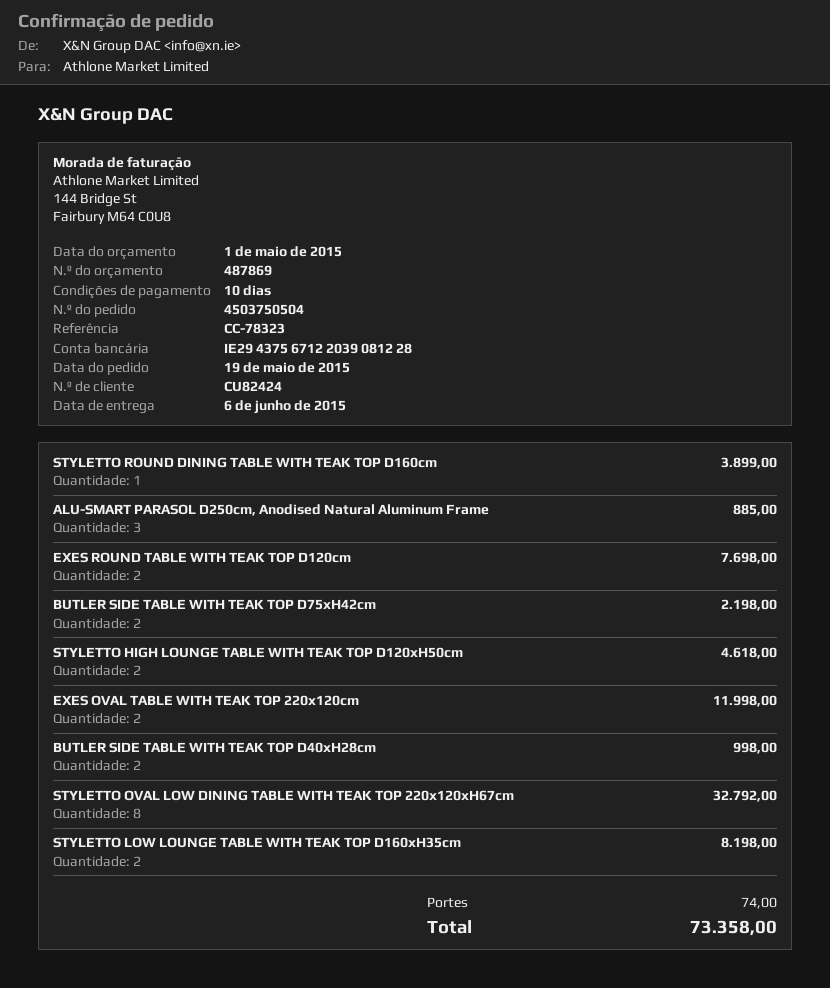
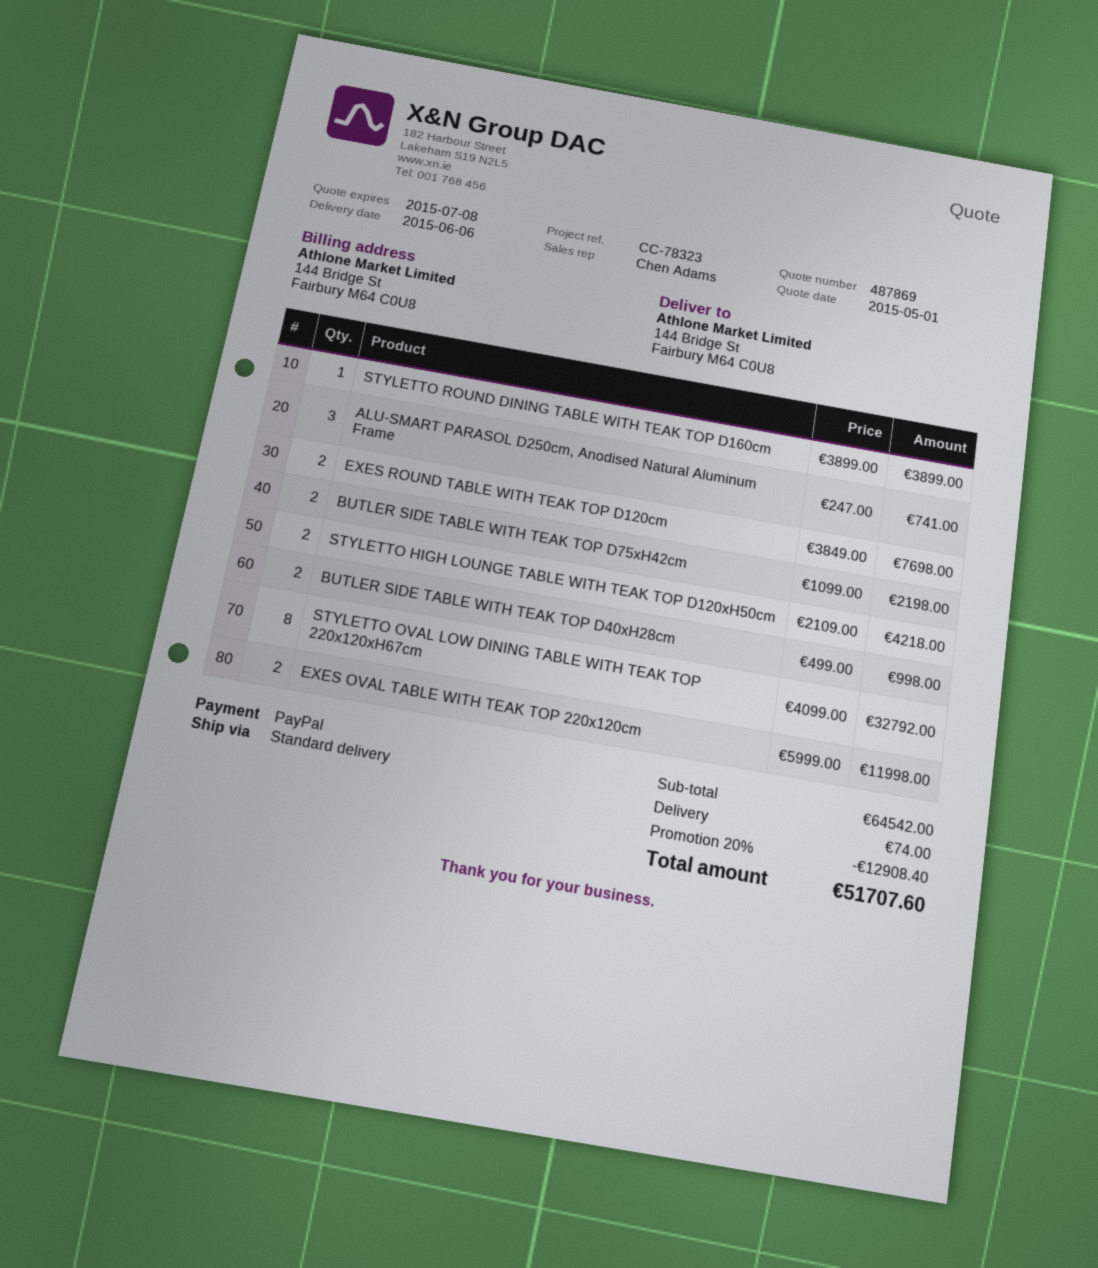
ALU-SMART PARASOL D250cm, Anodised Natural Aluminum Frame: 3 for 885.00 -> 3 for 741.00
STYLETTO HIGH LOUNGE TABLE WITH TEAK TOP D120xH50cm: 2 for 4618.00 -> 2 for 4218.00
STYLETTO LOW LOUNGE TABLE WITH TEAK TOP D160xH35cm: 2 for 8198.00 -> none
discount: none -> 20% = 12908.40
total: 73358.00 -> 51707.60

